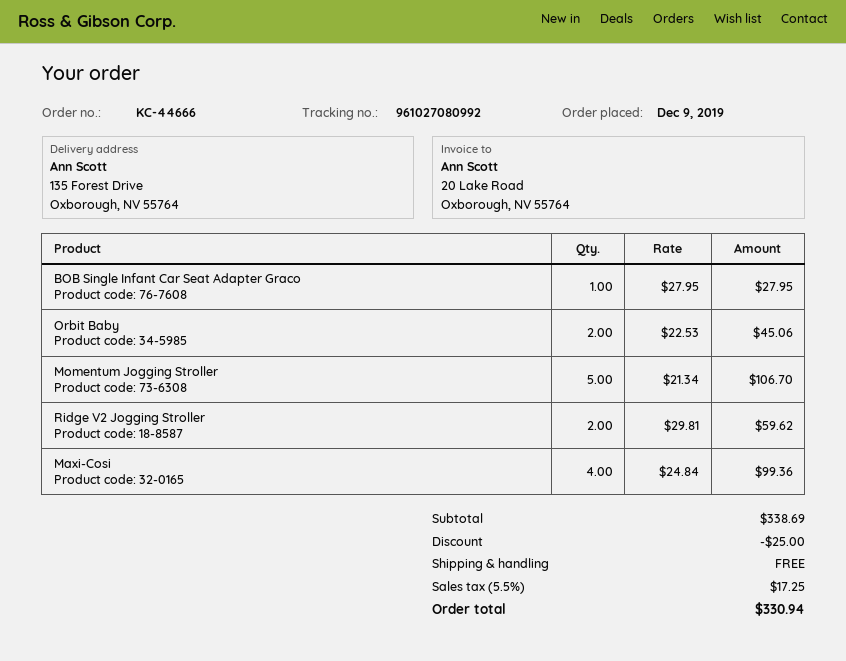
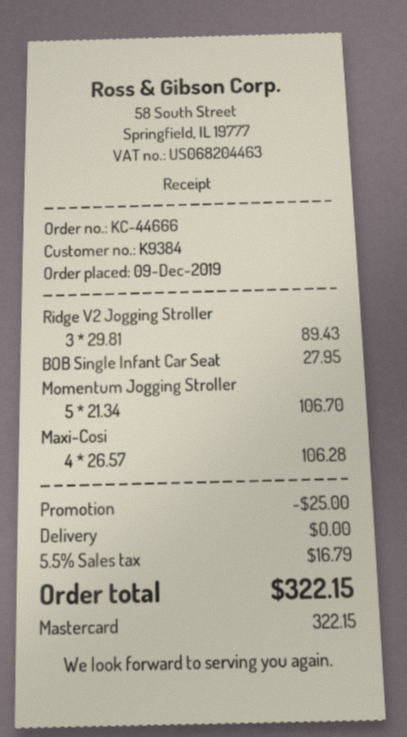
Orbit Baby: 2 x 22.53 = 45.06 -> none
Ridge V2 Jogging Stroller: 2 x 29.81 = 59.62 -> 3 x 29.81 = 89.43
Maxi-Cosi: 4 x 24.84 = 99.36 -> 4 x 26.57 = 106.28
tax: 5.5% = 17.25 -> 5.5% = 16.79
total: 330.94 -> 322.15

